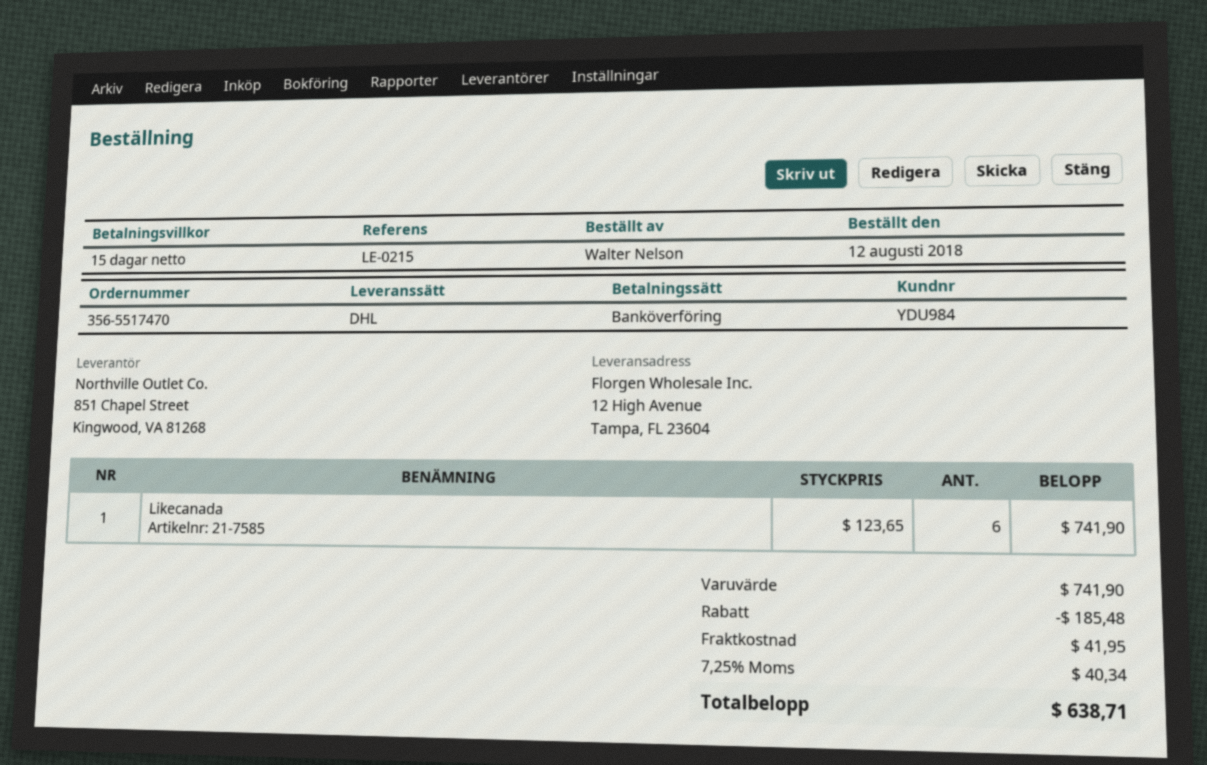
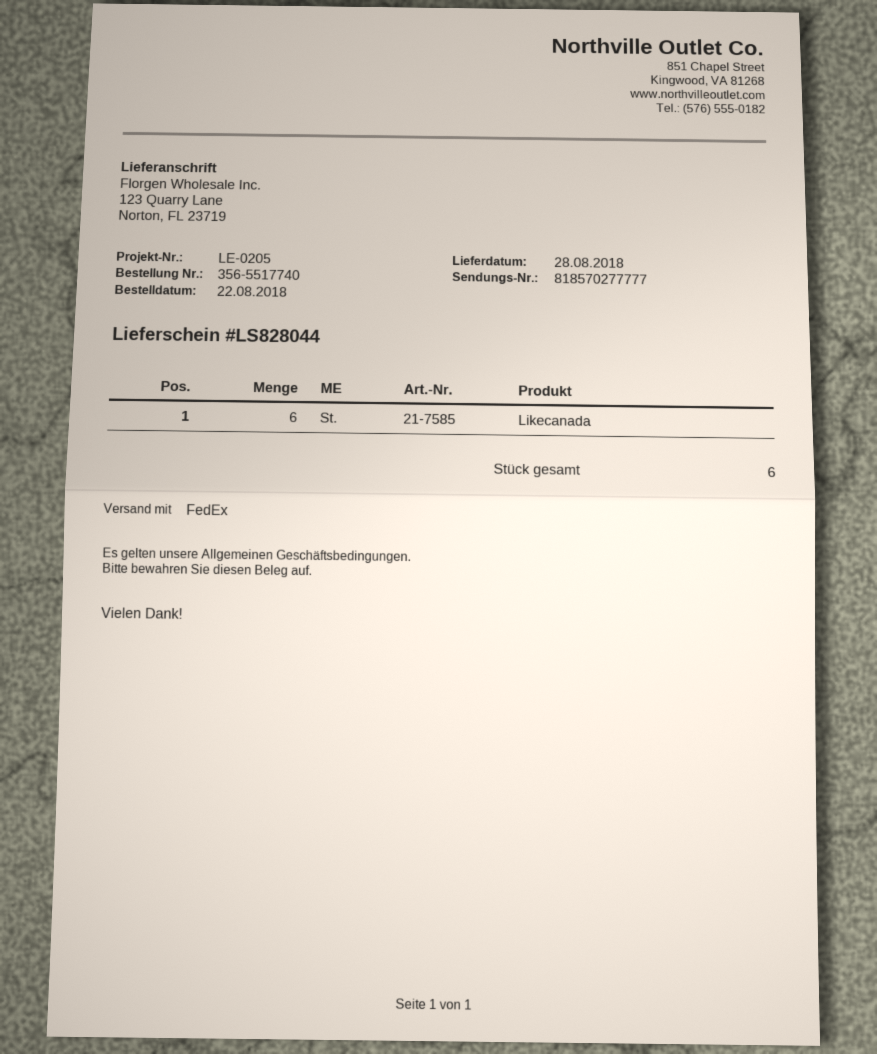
order number: 356-5517470 -> 356-5517740
order date: 2018-08-12 -> 2018-08-22
reference: LE-0215 -> LE-0205
shipping method: DHL -> FedEx
ship to: 12 High Avenue, Tampa, FL 23604 -> 123 Quarry Lane, Norton, FL 23719

